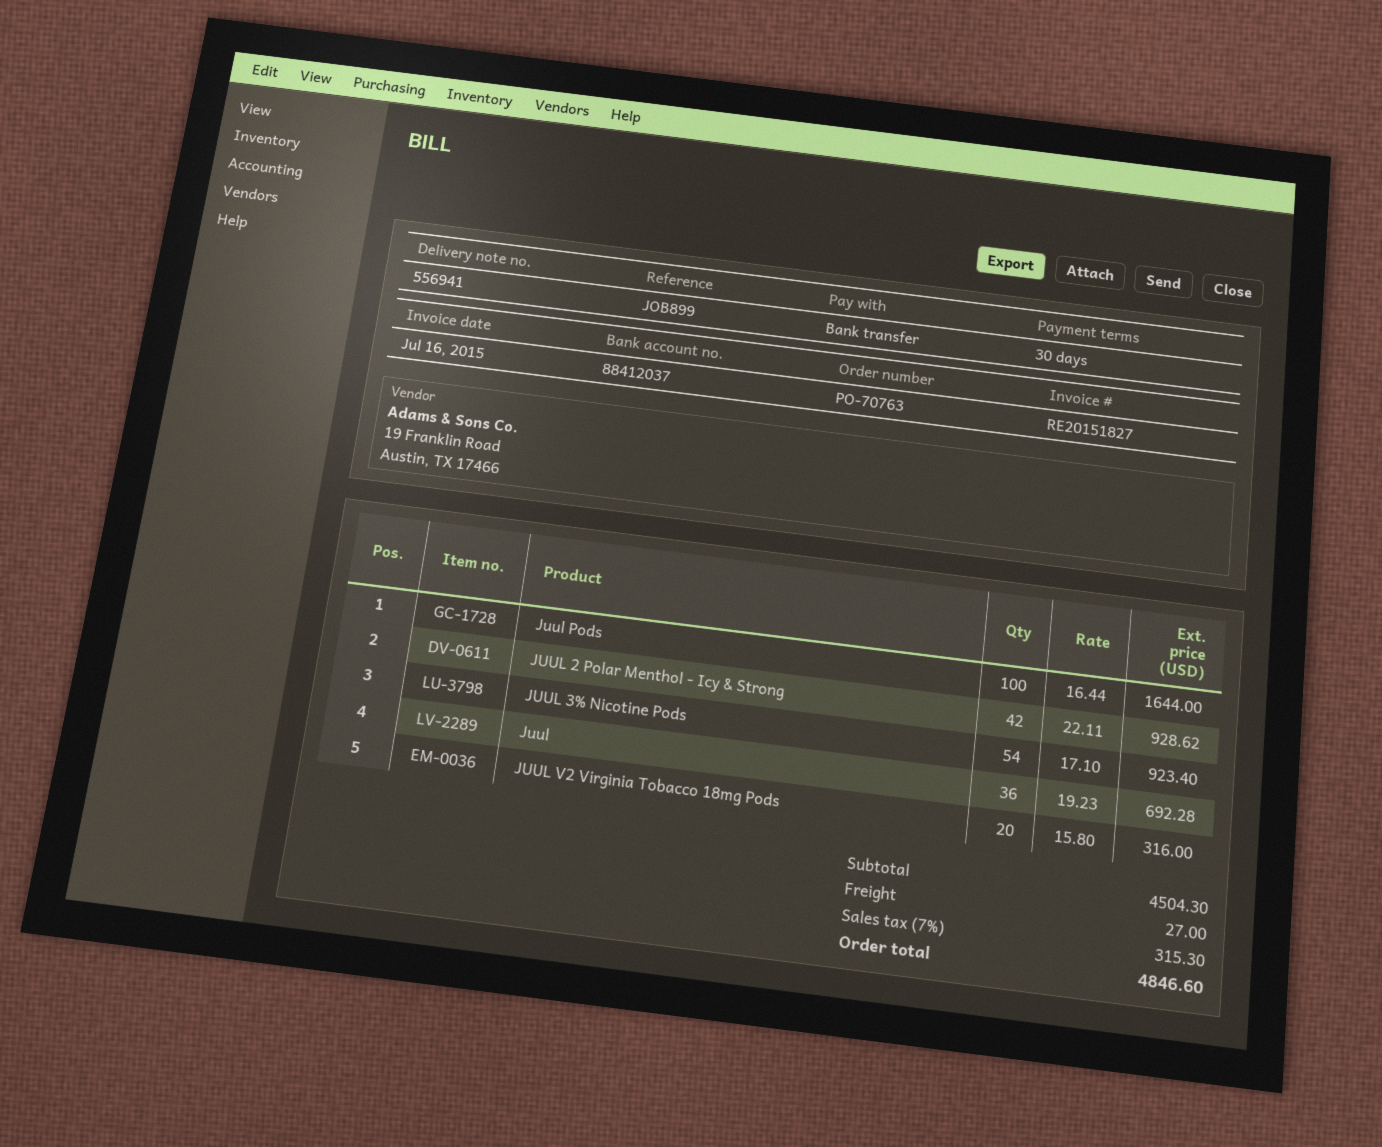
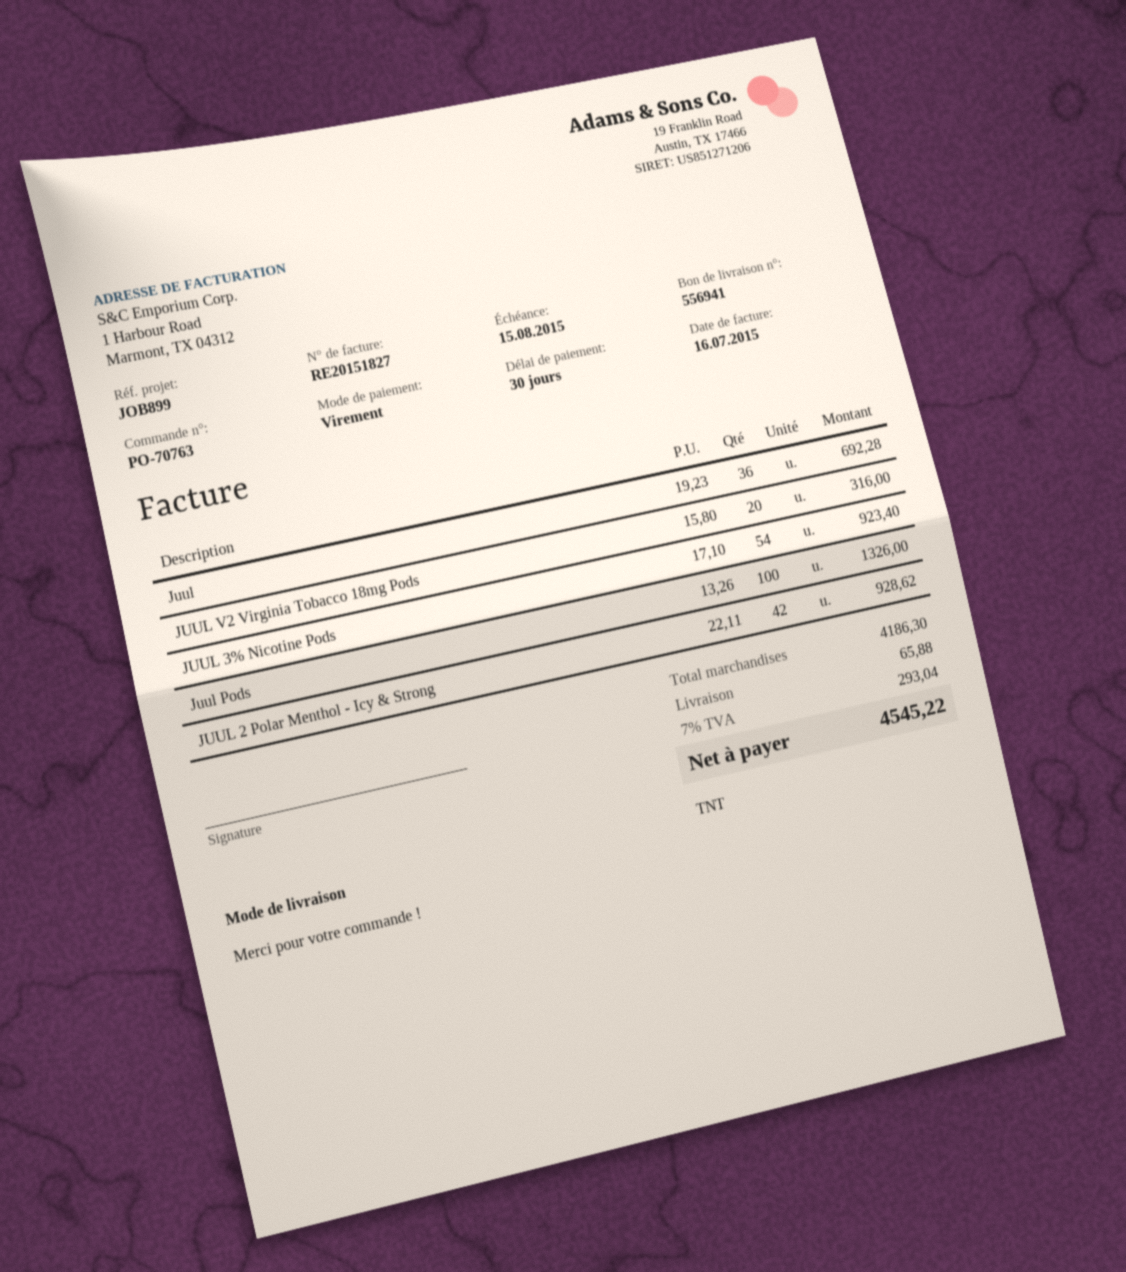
Juul Pods: 100 x 16.44 = 1644.00 -> 100 x 13.26 = 1326.00
subtotal: 4504.30 -> 4186.30
shipping: 27.00 -> 65.88
tax: 7% = 315.30 -> 7% = 293.04
total: 4846.60 -> 4545.22

